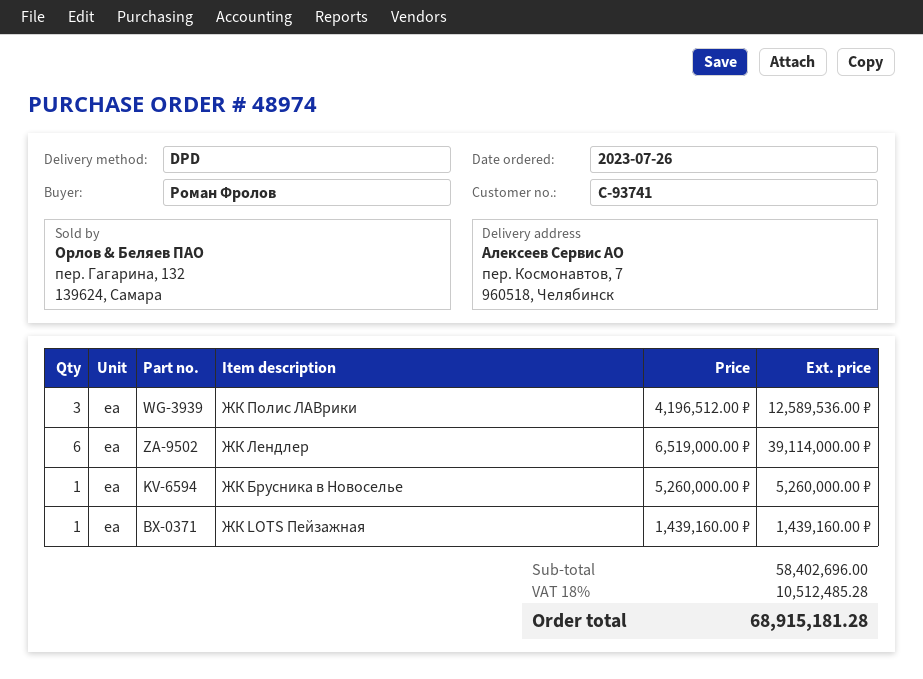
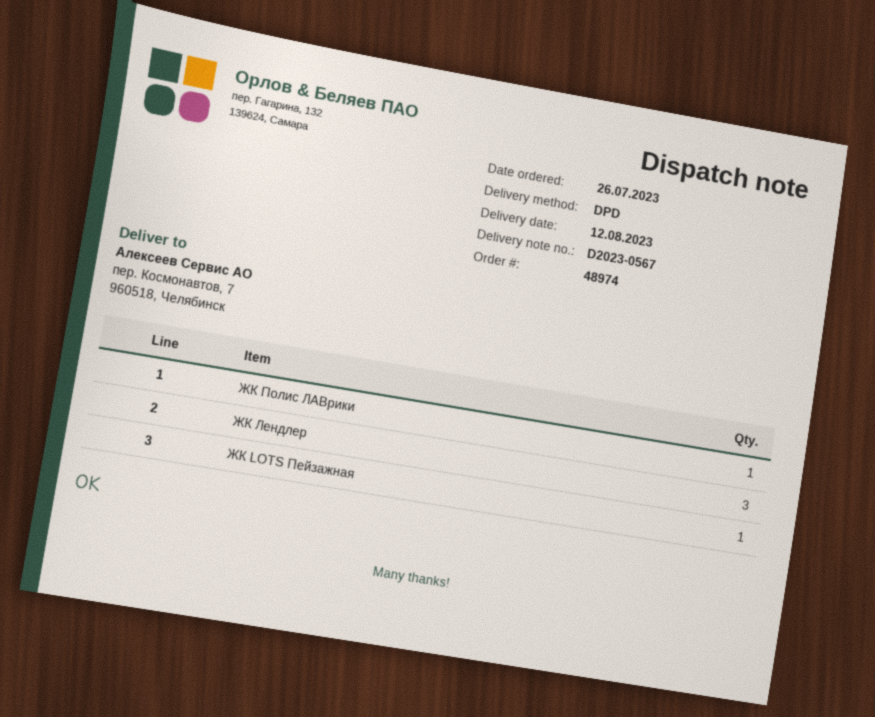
ЖК Полис ЛАВрики: 3 -> 1
ЖК Лендлер: 6 -> 3
ЖК Брусника в Новоселье: 1 -> none

